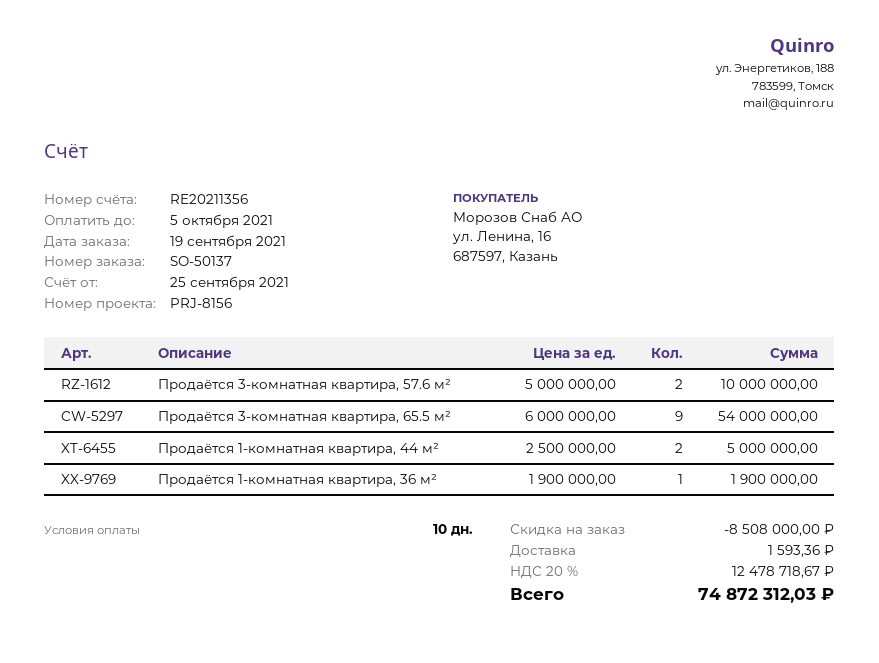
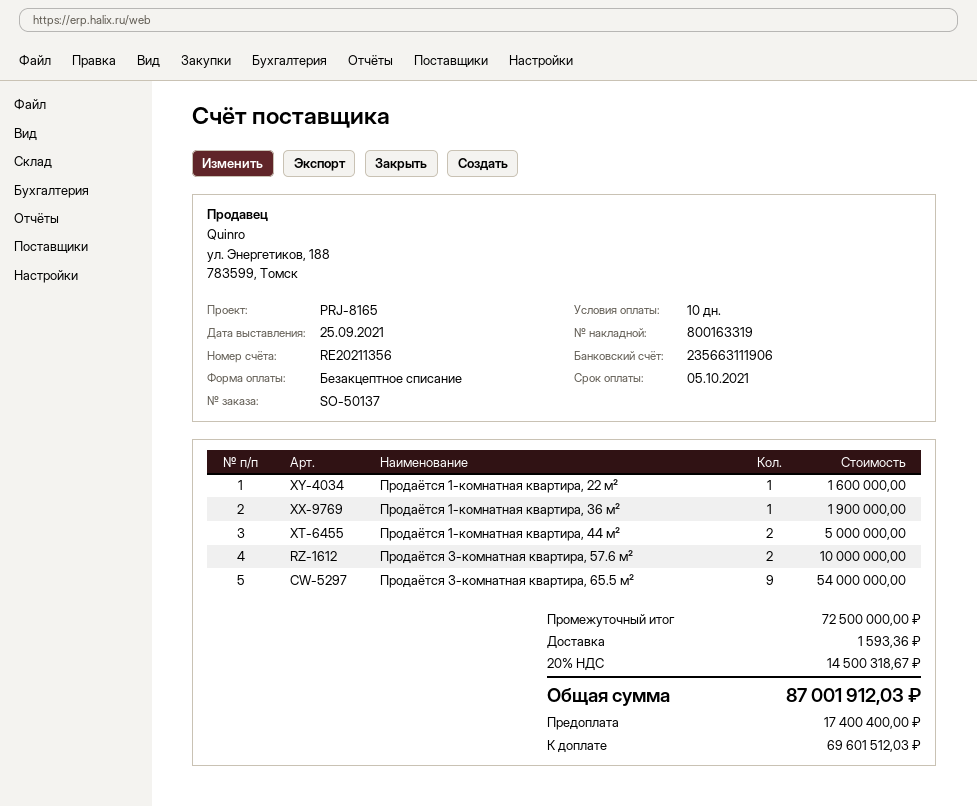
reference: PRJ-8156 -> PRJ-8165
Продаётся 1-комнатная квартира, 22 м²: none -> 1 for 1600000.00
discount: 8508000.00 -> none
tax: 20% = 12478718.67 -> 20% = 14500318.67
total: 74872312.03 -> 87001912.03

